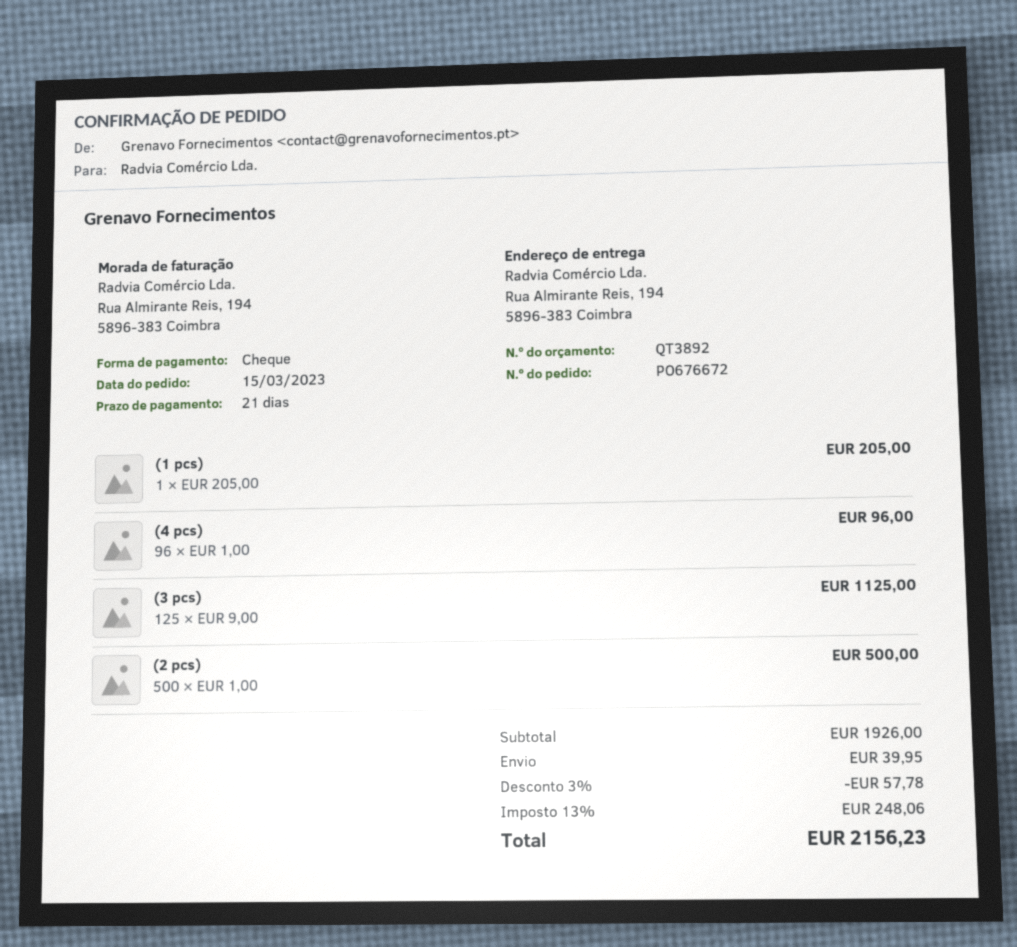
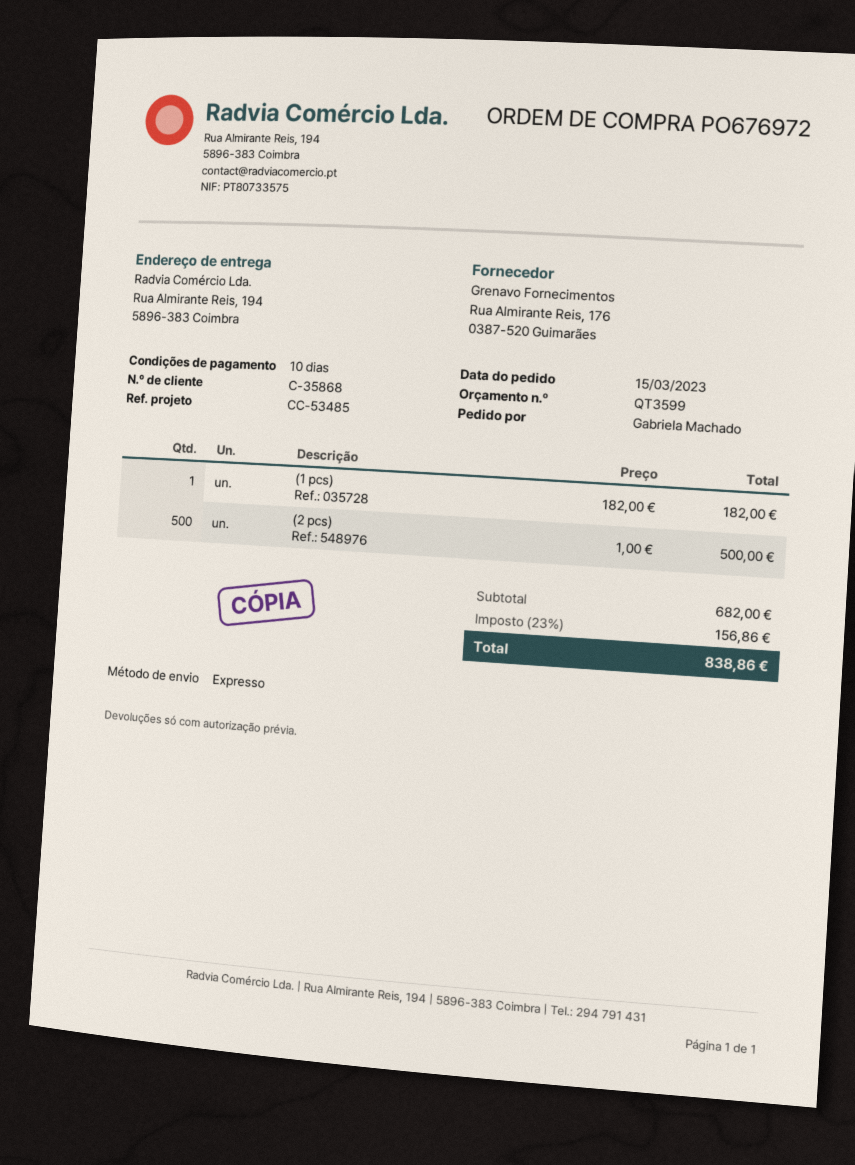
quote number: QT3892 -> QT3599
order number: PO676672 -> PO676972
payment terms: 21 days -> 10 days
(1 pcs): 1 x 205.00 = 205.00 -> 1 x 182.00 = 182.00
(4 pcs): 96 x 1.00 = 96.00 -> none
(3 pcs): 125 x 9.00 = 1125.00 -> none
subtotal: 1926.00 -> 682.00
discount: 3% = 57.78 -> none
shipping: 39.95 -> none
tax: 13% = 248.06 -> 23% = 156.86
total: 2156.23 -> 838.86

